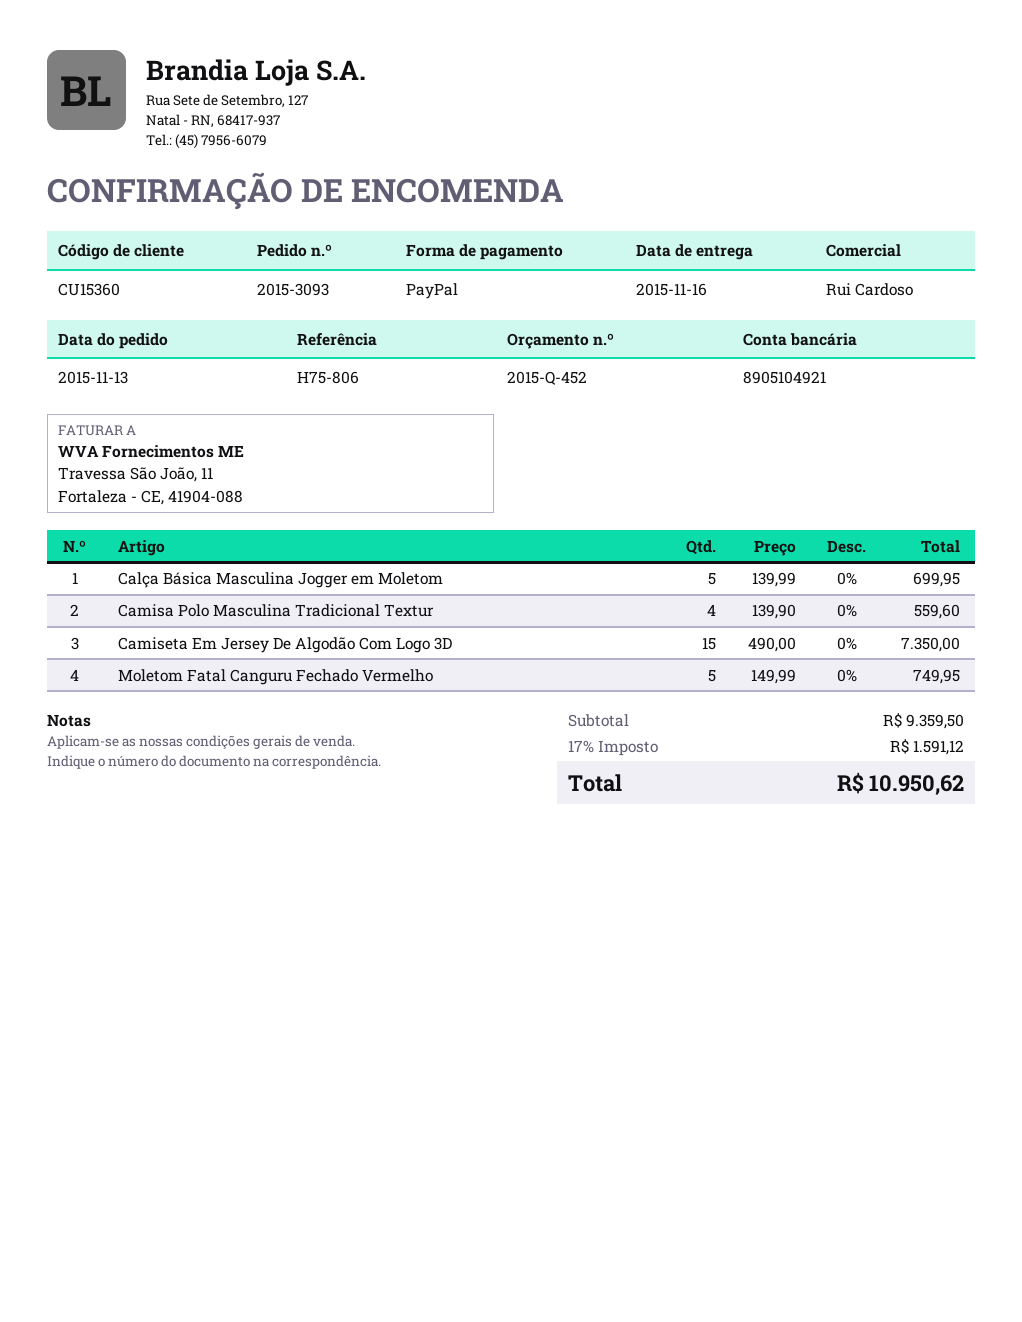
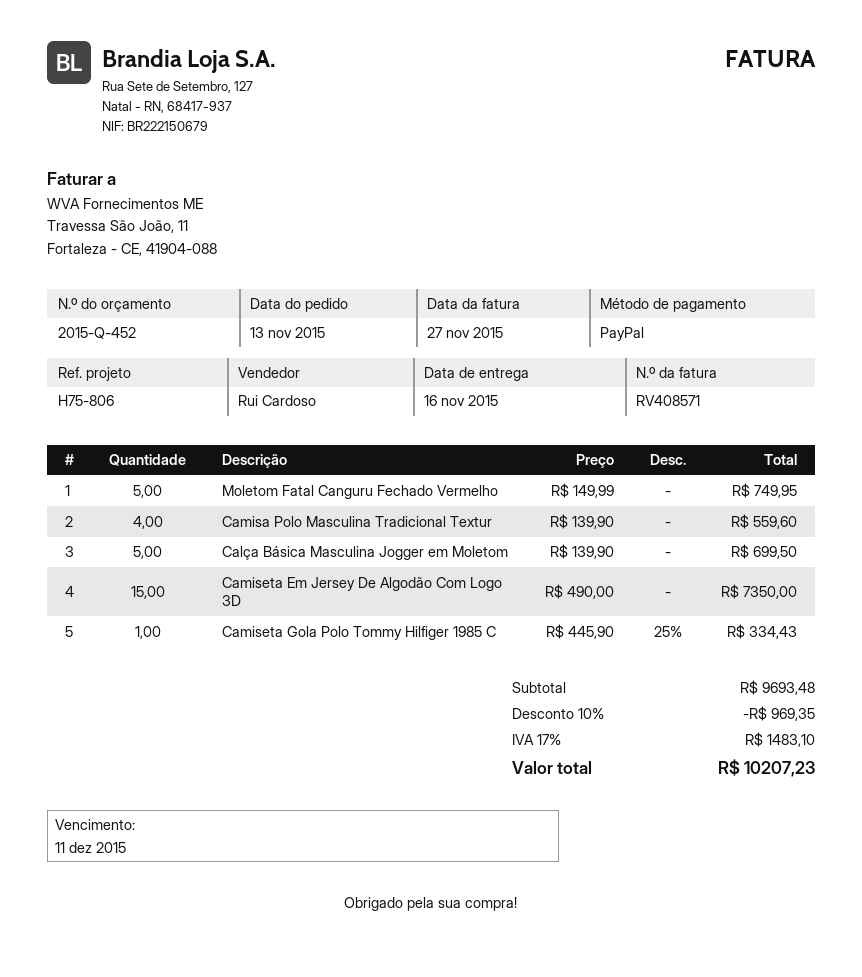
Calça Básica Masculina Jogger em Moletom: 5 x 139.99 = 699.95 -> 5 x 139.90 = 699.50
Camiseta Gola Polo Tommy Hilfiger 1985 C: none -> 1 x 445.90 - 25% = 334.43
subtotal: 9359.50 -> 9693.48
discount: none -> 10% = 969.35
tax: 17% = 1591.12 -> 17% = 1483.10
total: 10950.62 -> 10207.23

